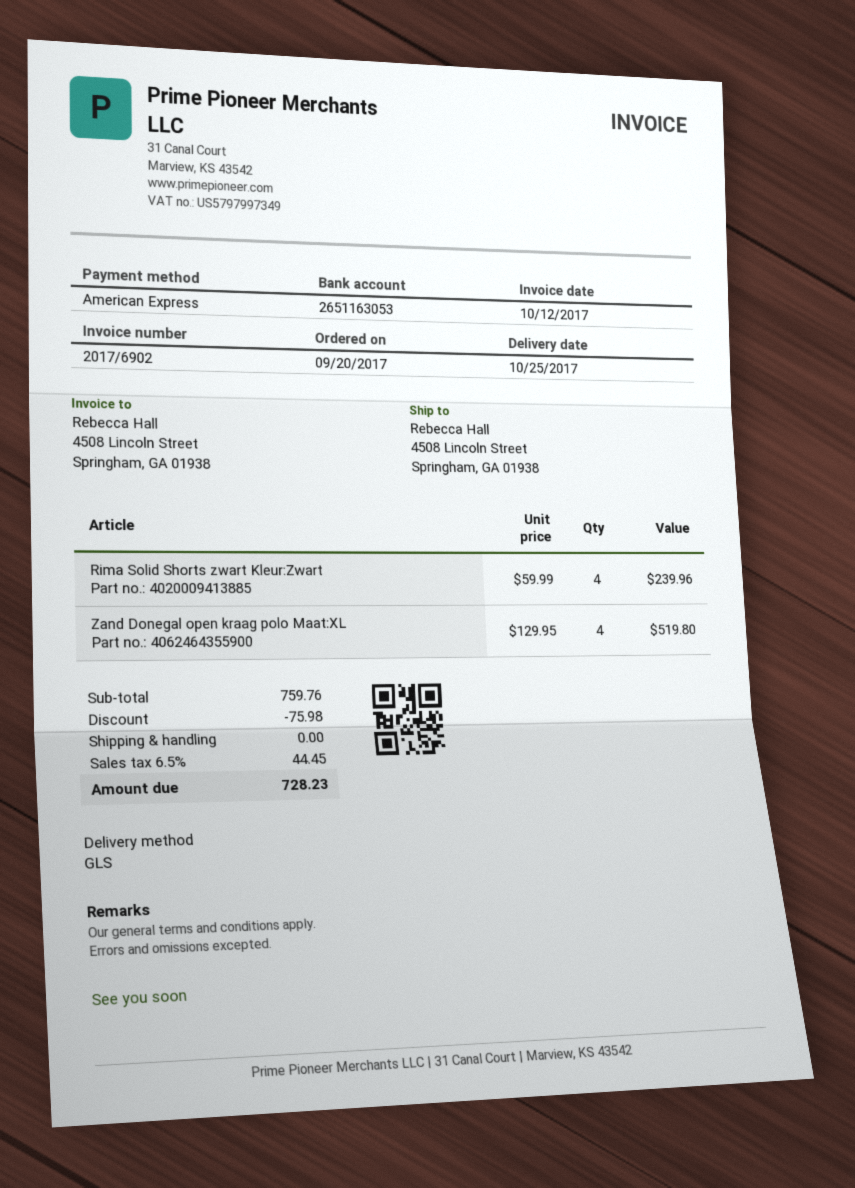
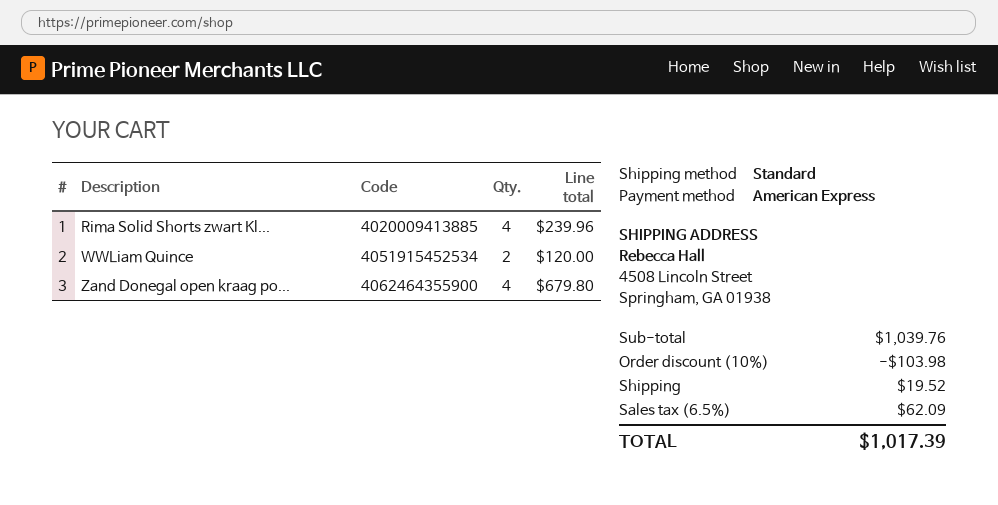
shipping method: GLS -> standard
Zand Donegal open kraag polo Maat:XL: 4 for 519.80 -> 4 for 679.80
WWLiam Quince: none -> 2 for 120.00
subtotal: 759.76 -> 1039.76
discount: 75.98 -> 103.98
shipping: 0.00 -> 19.52
tax: 6.5% = 44.45 -> 6.5% = 62.09
total: 728.23 -> 1017.39

